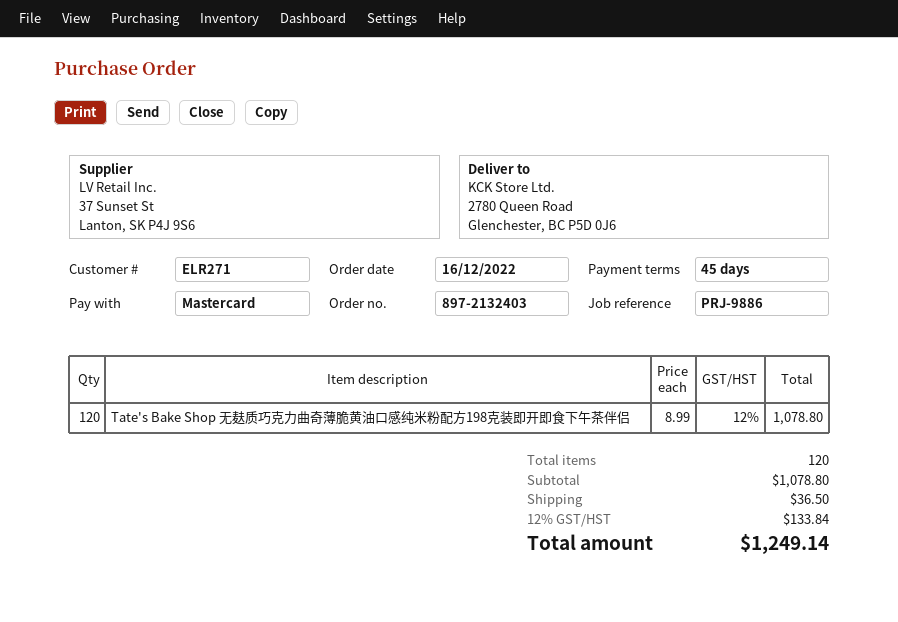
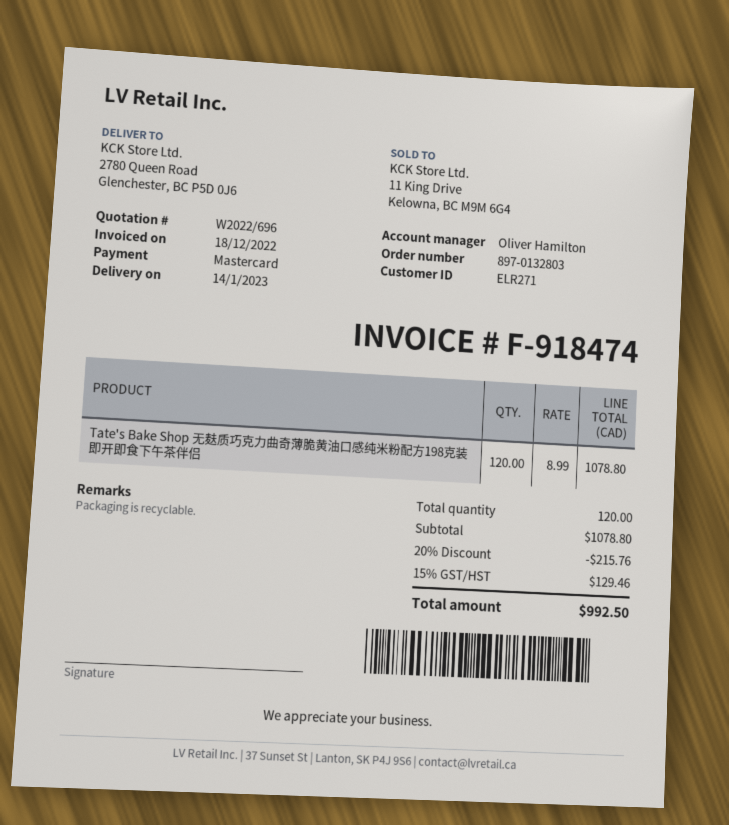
order number: 897-2132403 -> 897-0132803
discount: none -> 20% = 215.76
shipping: 36.50 -> none
tax: 12% = 133.84 -> 15% = 129.46
total: 1249.14 -> 992.50

